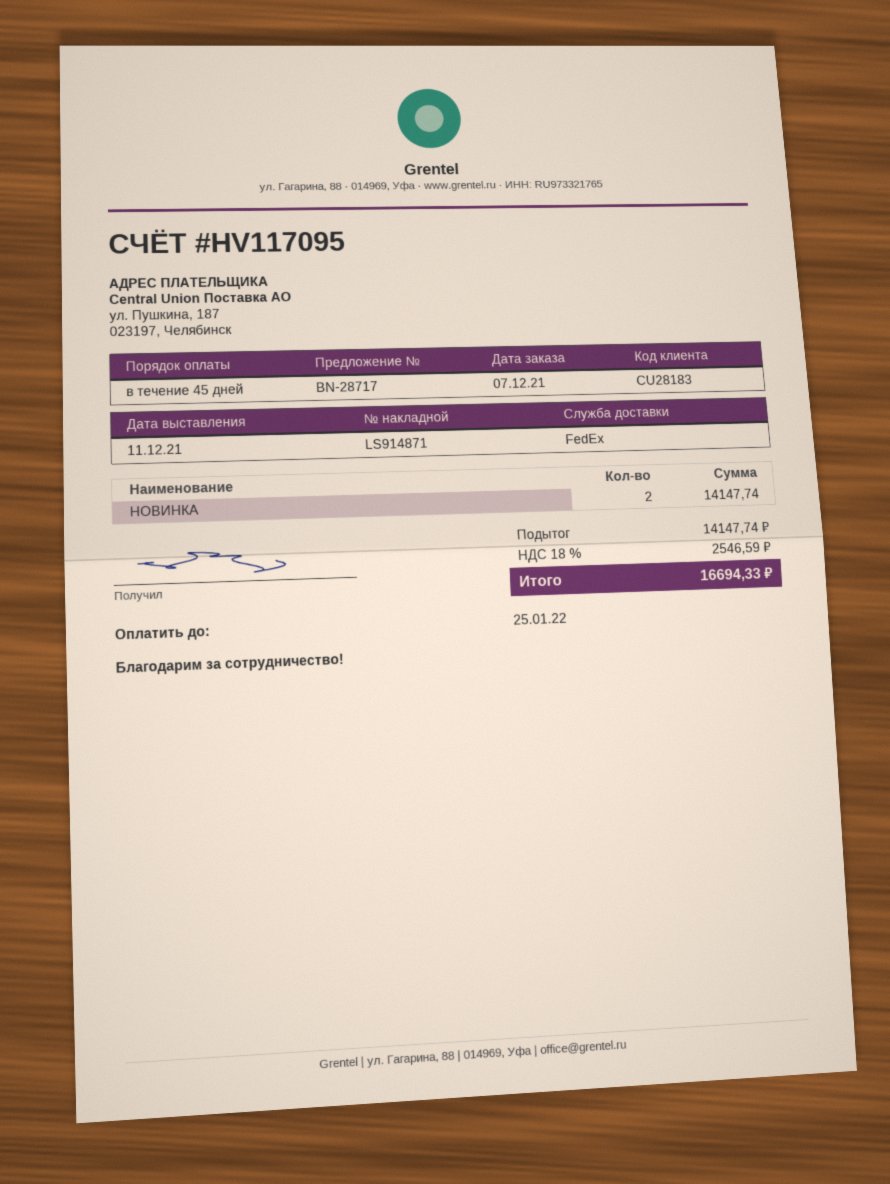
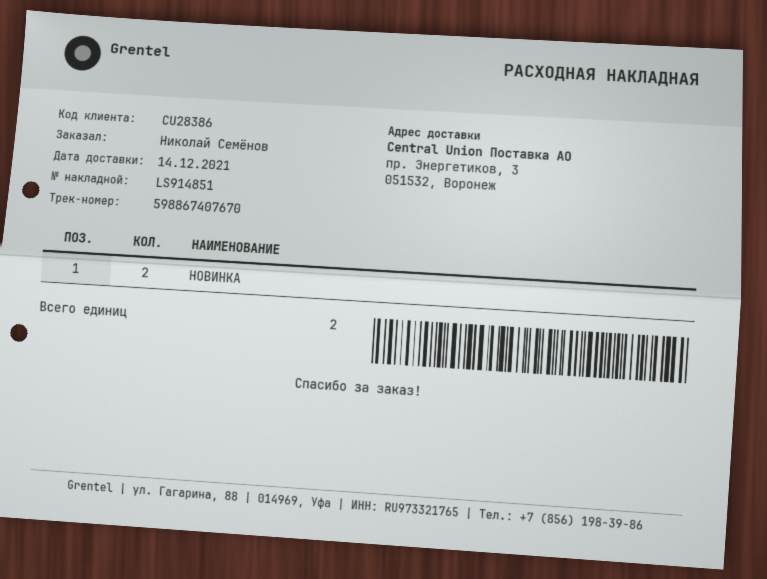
delivery note number: LS914871 -> LS914851
customer number: CU28183 -> CU28386

